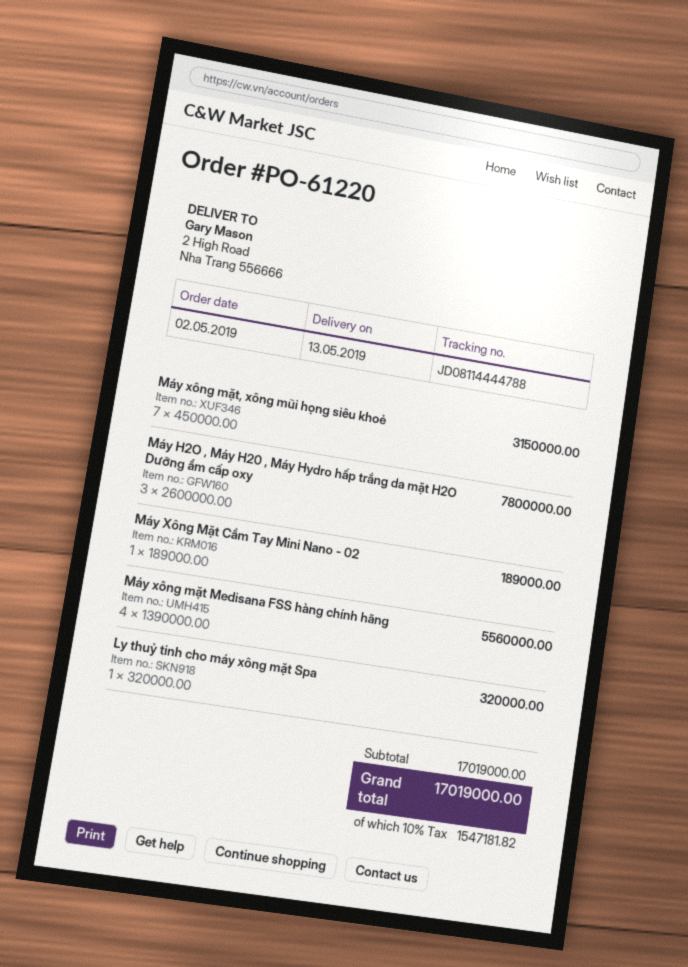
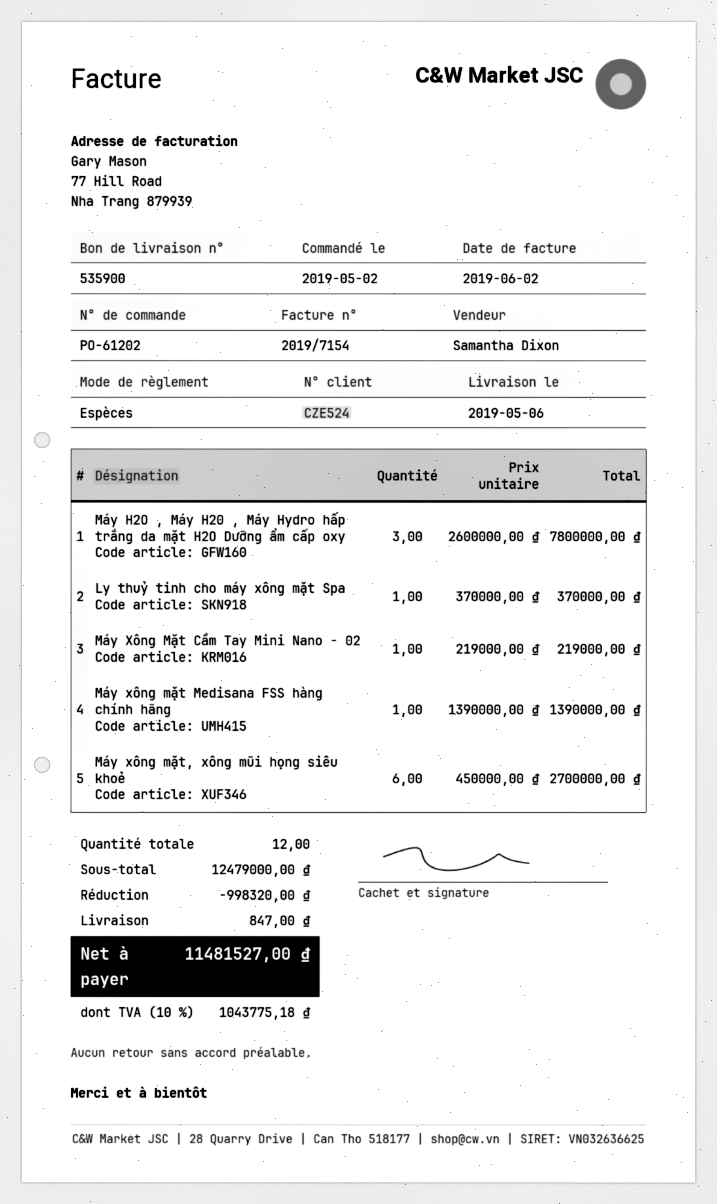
order number: PO-61220 -> PO-61202
delivery date: 2019-05-13 -> 2019-05-06
Máy xông mặt, xông mũi họng siêu khoẻ: 7 x 450000.00 = 3150000.00 -> 6 x 450000.00 = 2700000.00
Máy Xông Mặt Cầm Tay Mini Nano - 02: 1 x 189000.00 = 189000.00 -> 1 x 219000.00 = 219000.00
Máy xông mặt Medisana FSS hàng chính hãng: 4 x 1390000.00 = 5560000.00 -> 1 x 1390000.00 = 1390000.00
Ly thuỷ tinh cho máy xông mặt Spa: 1 x 320000.00 = 320000.00 -> 1 x 370000.00 = 370000.00
subtotal: 17019000.00 -> 12479000.00
discount: none -> 998320.00
shipping: none -> 847.00
tax: 10% = 1547181.82 -> 10% = 1043775.18
total: 17019000.00 -> 11481527.00

